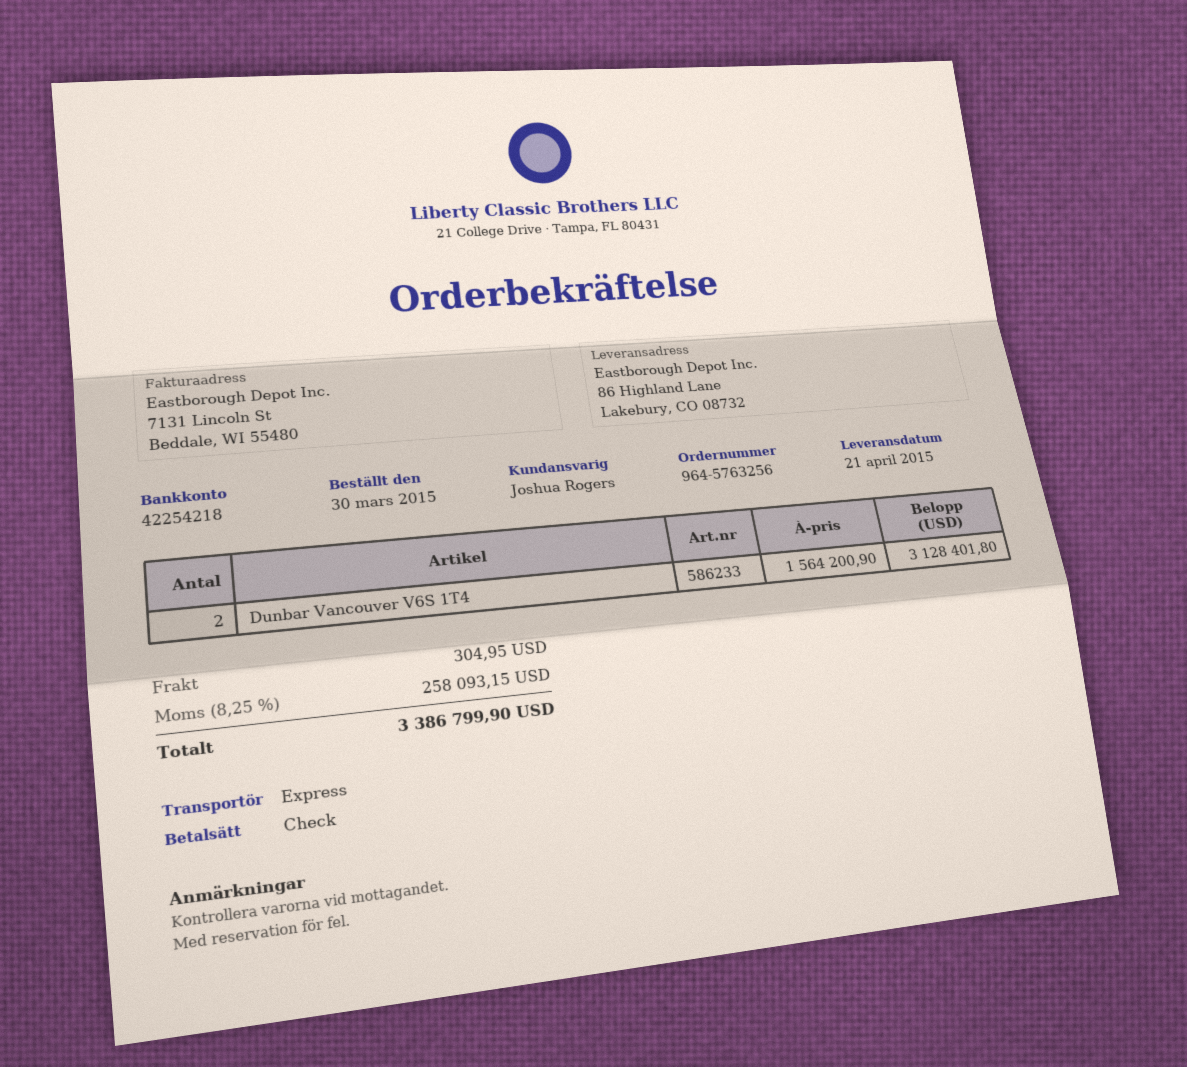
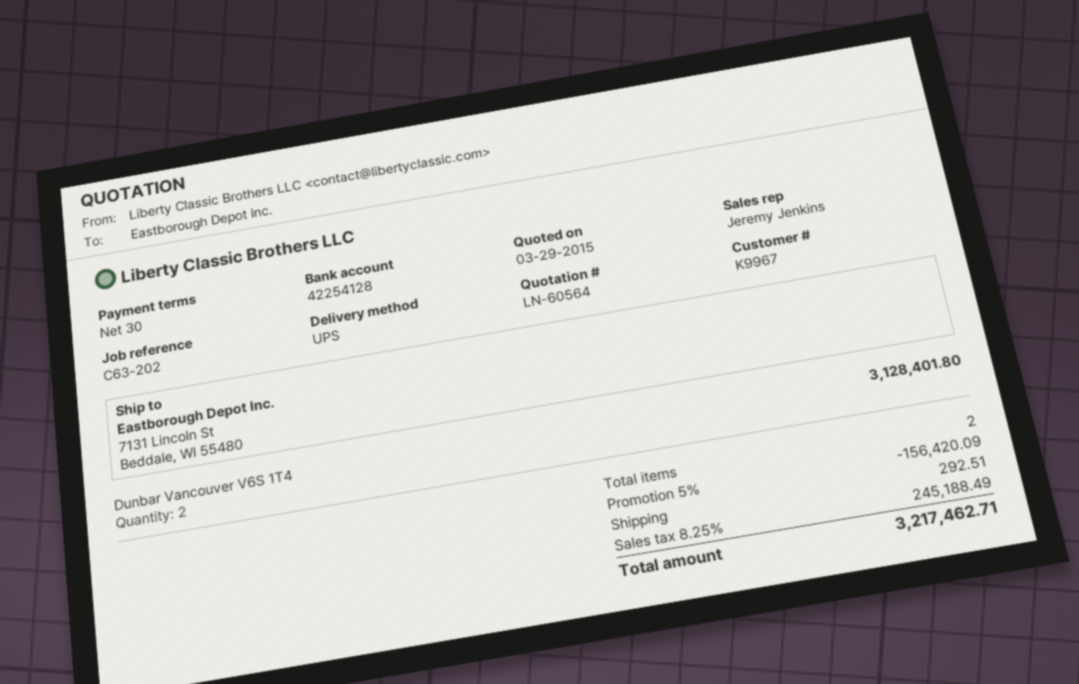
sales rep: Joshua Rogers -> Jeremy Jenkins
bank account: 42254218 -> 42254128
shipping method: express -> UPS
ship to: 86 Highland Lane, Lakebury, CO 08732 -> 7131 Lincoln St, Beddale, WI 55480
discount: none -> 5% = 156420.09
shipping: 304.95 -> 292.51
tax: 8.25% = 258093.15 -> 8.25% = 245188.49
total: 3386799.90 -> 3217462.71

